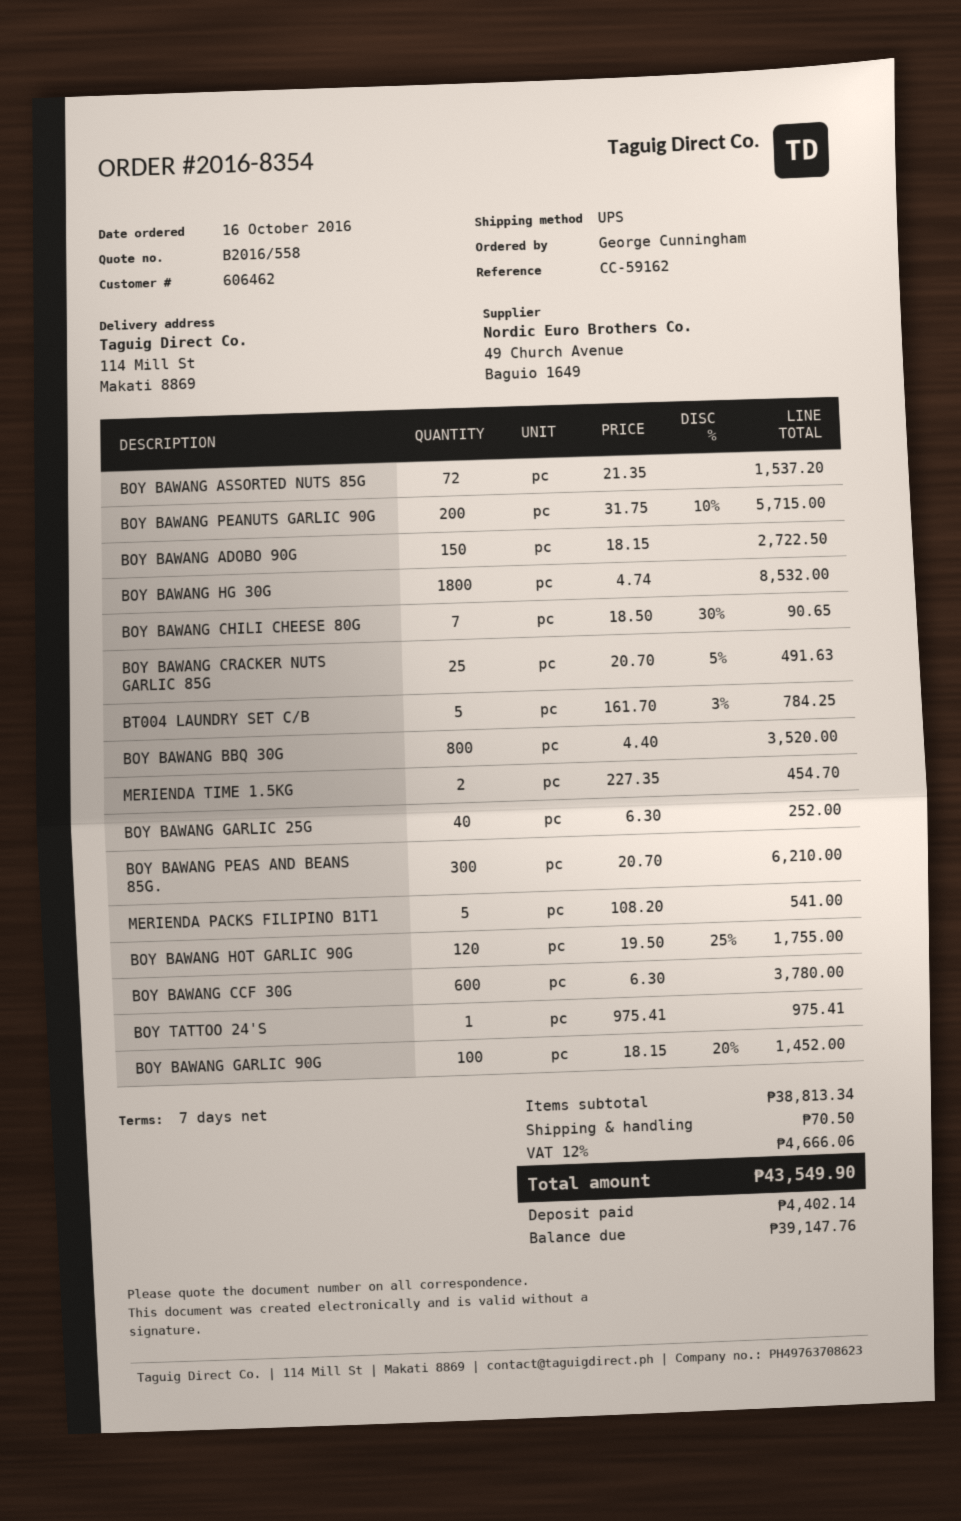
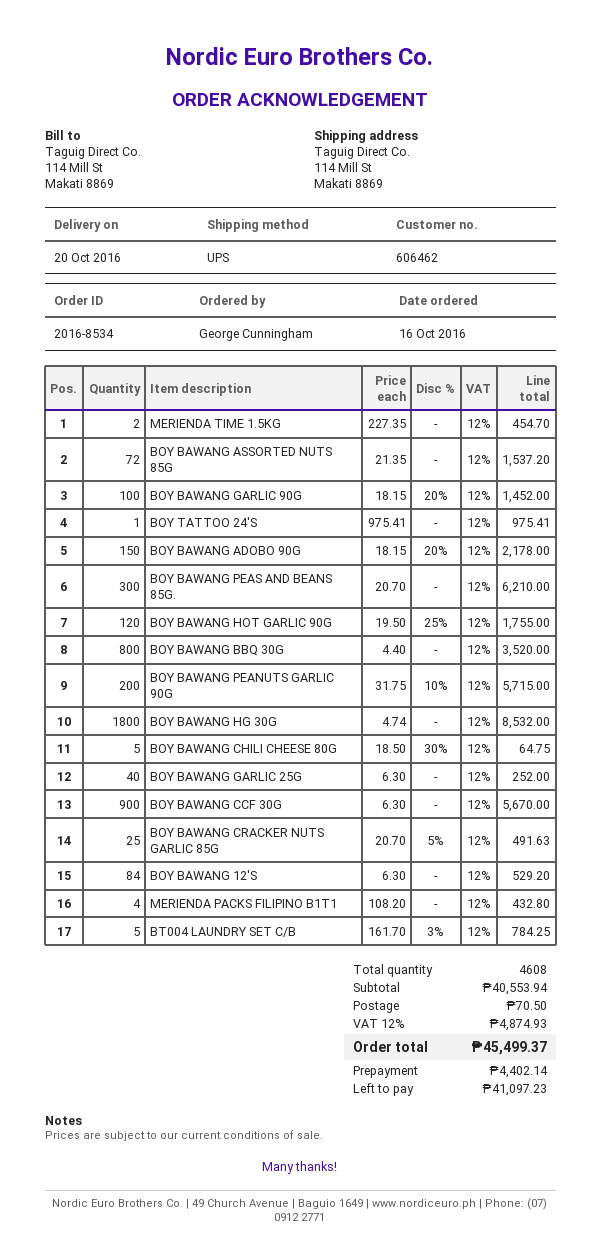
order number: 2016-8354 -> 2016-8534
BOY BAWANG ADOBO 90G: 150 x 18.15 = 2722.50 -> 150 x 18.15 - 20% = 2178.00
BOY BAWANG CHILI CHEESE 80G: 7 x 18.50 - 30% = 90.65 -> 5 x 18.50 - 30% = 64.75
MERIENDA PACKS FILIPINO B1T1: 5 x 108.20 = 541.00 -> 4 x 108.20 = 432.80
BOY BAWANG CCF 30G: 600 x 6.30 = 3780.00 -> 900 x 6.30 = 5670.00
BOY BAWANG 12'S: none -> 84 x 6.30 = 529.20
subtotal: 38813.34 -> 40553.94
tax: 12% = 4666.06 -> 12% = 4874.93
total: 43549.90 -> 45499.37
balance: 39147.76 -> 41097.23

